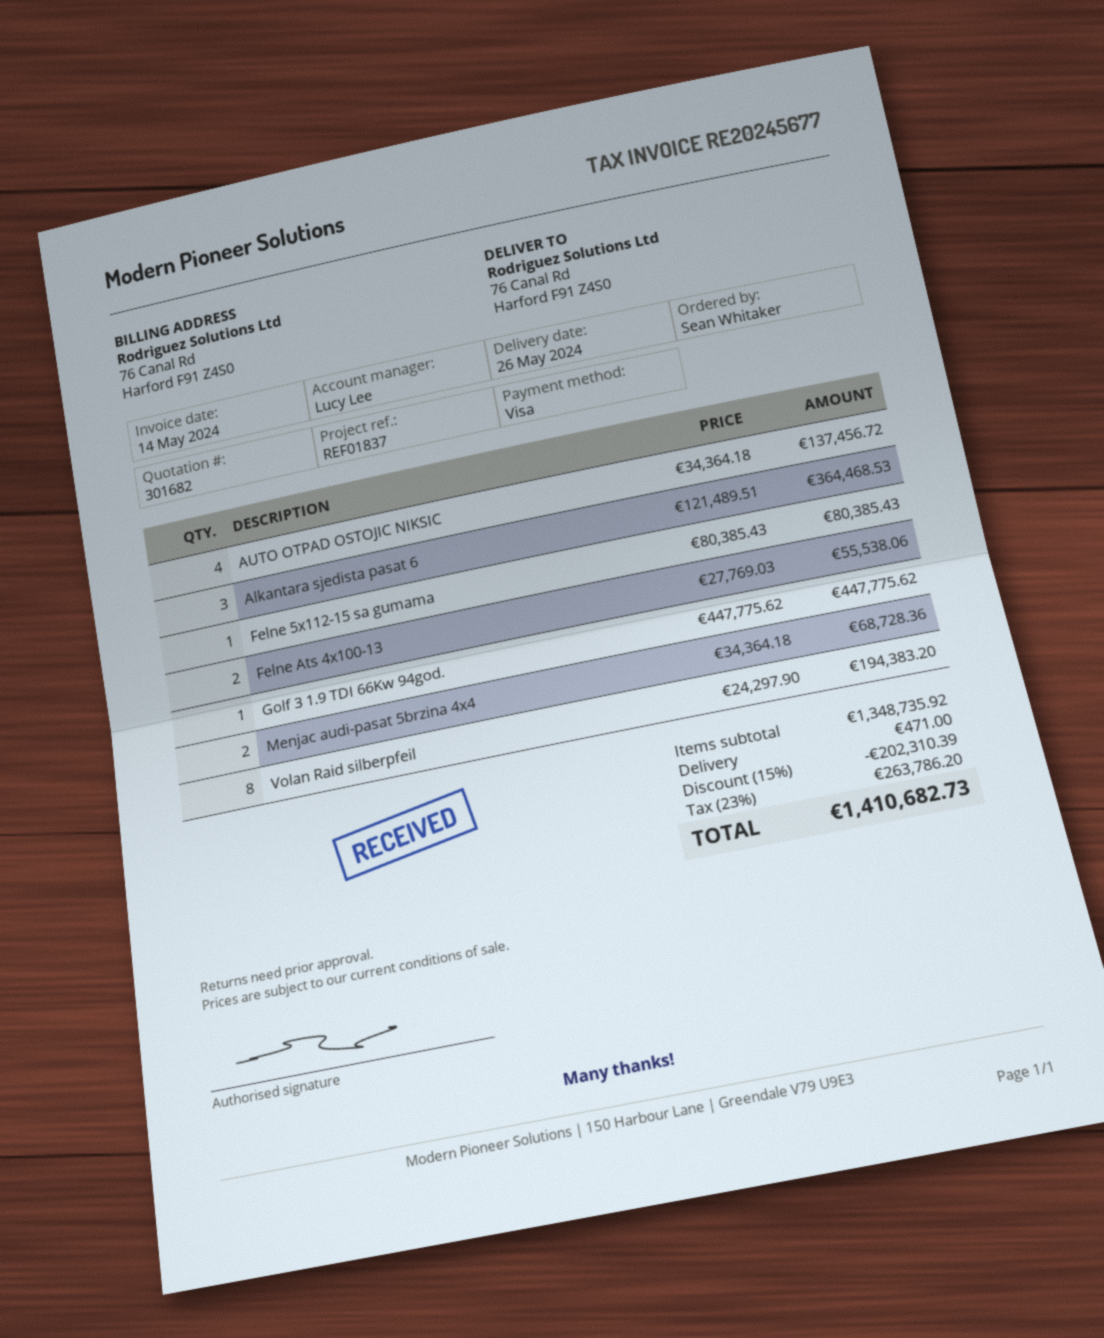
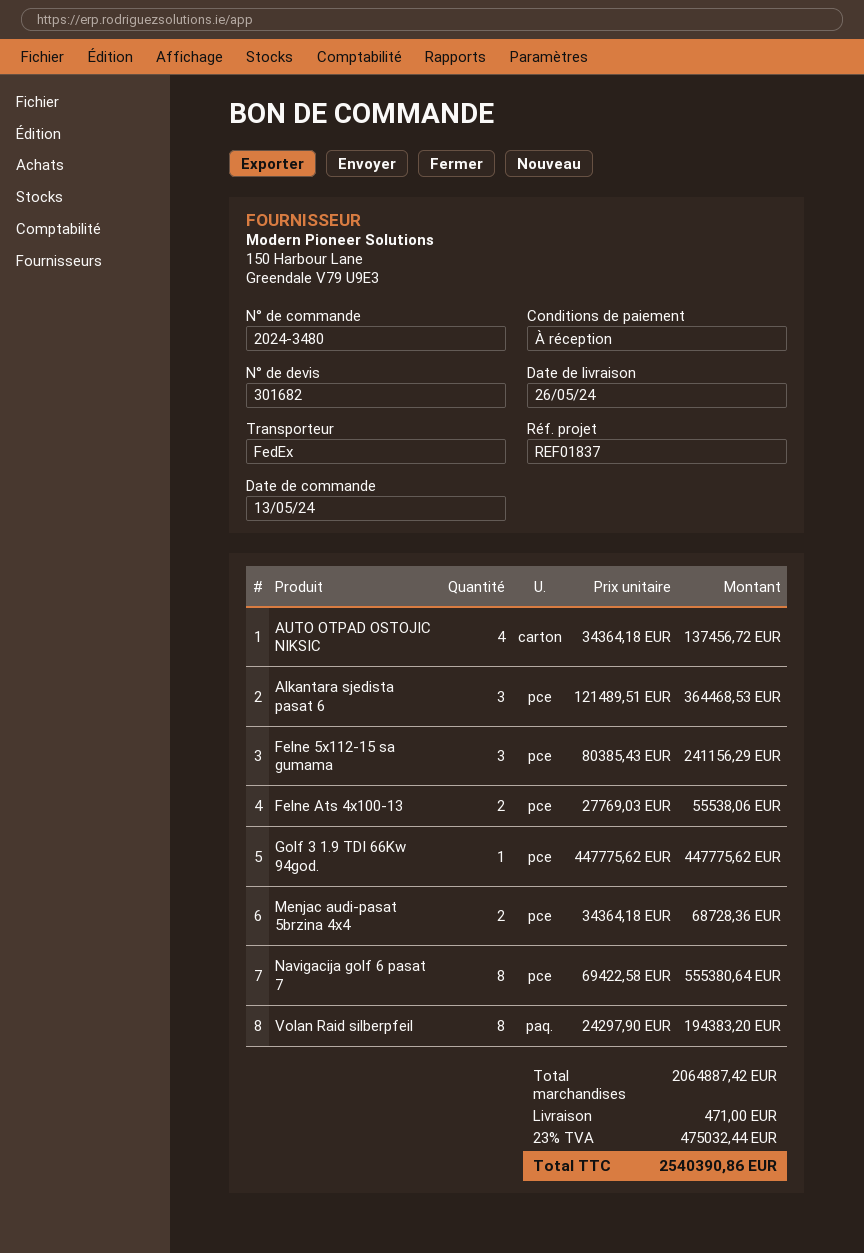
Felne 5x112-15 sa gumama: 1 x 80385.43 = 80385.43 -> 3 x 80385.43 = 241156.29
Navigacija golf 6 pasat 7: none -> 8 x 69422.58 = 555380.64
subtotal: 1348735.92 -> 2064887.42
discount: 15% = 202310.39 -> none
tax: 23% = 263786.20 -> 23% = 475032.44
total: 1410682.73 -> 2540390.86

